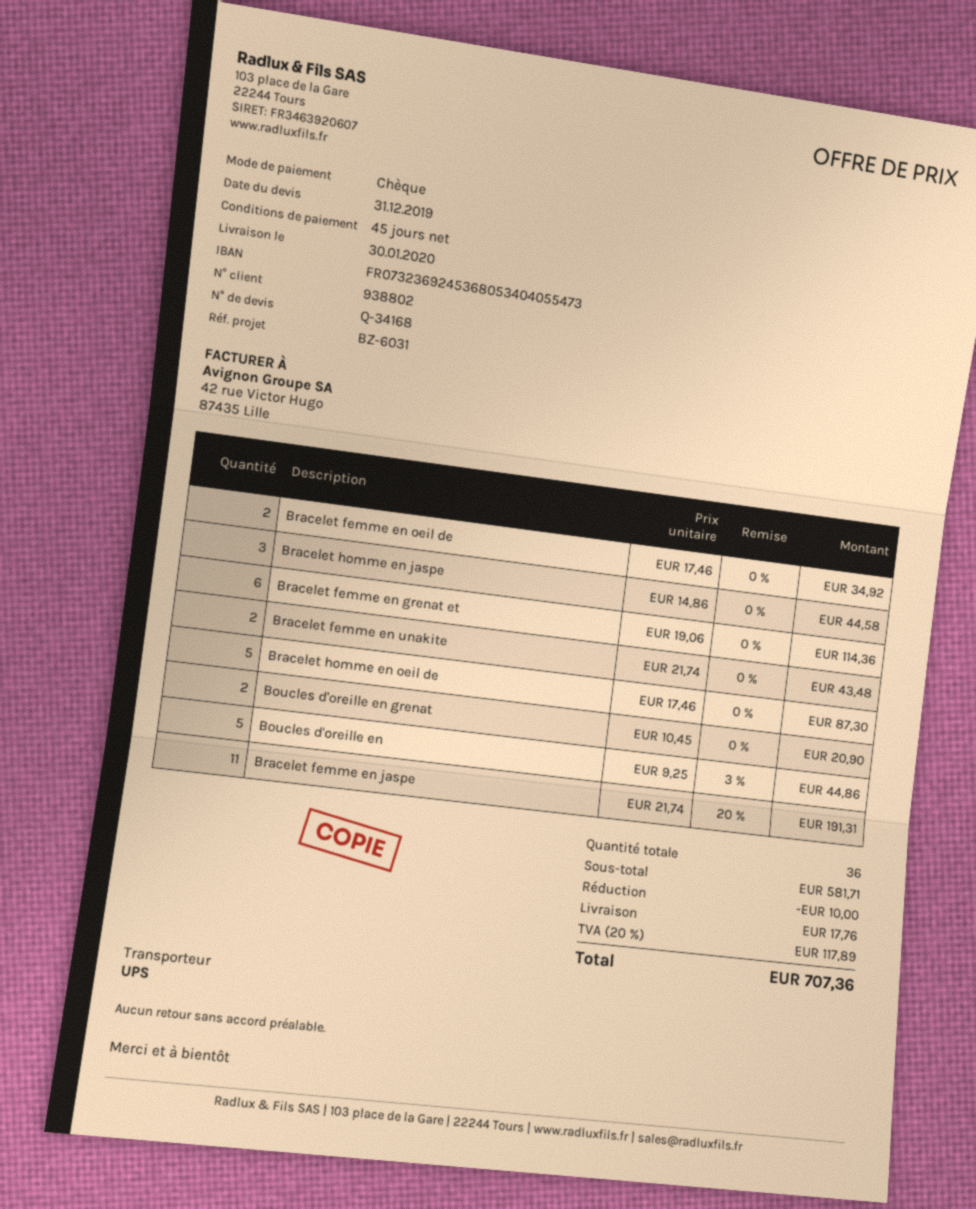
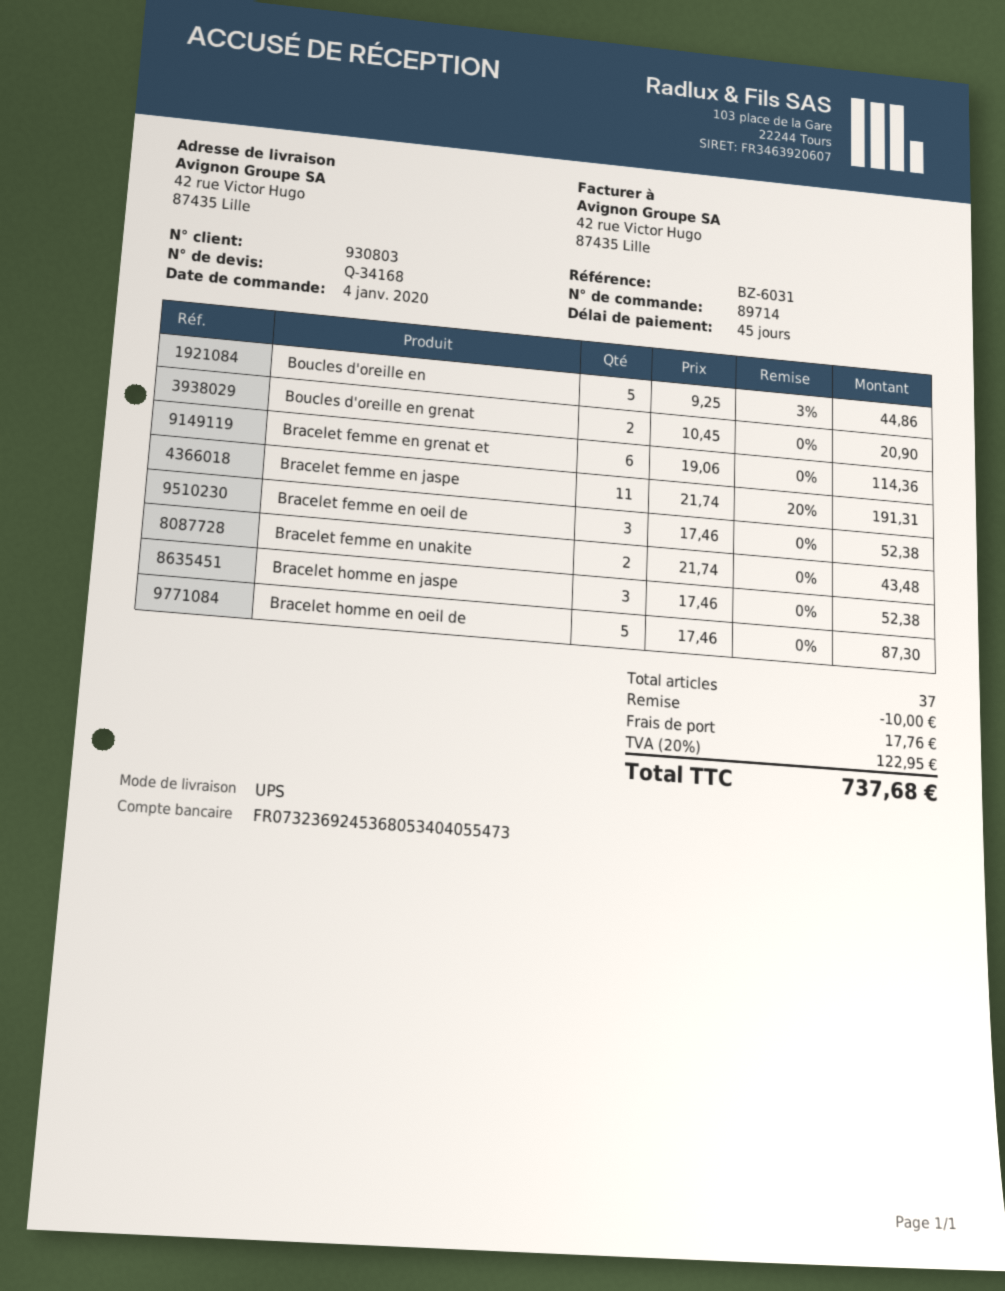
customer number: 938802 -> 930803
Bracelet femme en oeil de: 2 x 17.46 = 34.92 -> 3 x 17.46 = 52.38
Bracelet homme en jaspe: 3 x 14.86 = 44.58 -> 3 x 17.46 = 52.38
total quantity: 36 -> 37
tax: 20% = 117.89 -> 20% = 122.95
total: 707.36 -> 737.68

